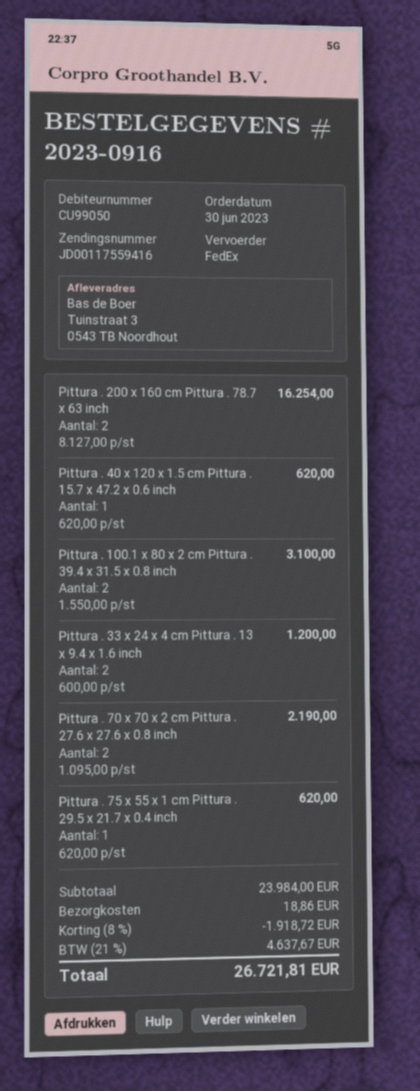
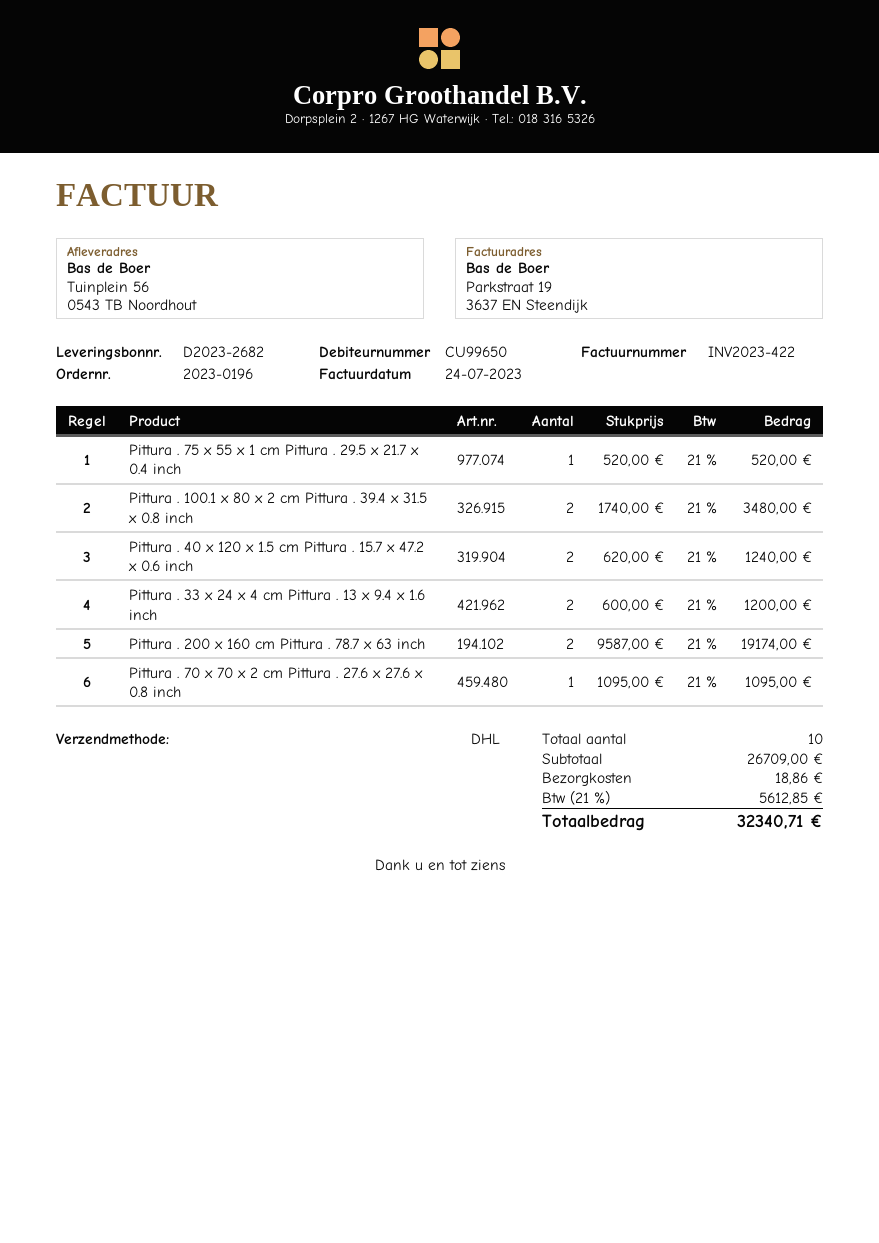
order number: 2023-0916 -> 2023-0196
customer number: CU99050 -> CU99650
shipping method: FedEx -> DHL
ship to: Tuinstraat 3, 0543 TB Noordhout -> Tuinplein 56, 0543 TB Noordhout
Pittura . 200 x 160 cm Pittura . 78.7 x 63 inch: 2 x 8127.00 = 16254.00 -> 2 x 9587.00 = 19174.00
Pittura . 40 x 120 x 1.5 cm Pittura . 15.7 x 47.2 x 0.6 inch: 1 x 620.00 = 620.00 -> 2 x 620.00 = 1240.00
Pittura . 100.1 x 80 x 2 cm Pittura . 39.4 x 31.5 x 0.8 inch: 2 x 1550.00 = 3100.00 -> 2 x 1740.00 = 3480.00
Pittura . 70 x 70 x 2 cm Pittura . 27.6 x 27.6 x 0.8 inch: 2 x 1095.00 = 2190.00 -> 1 x 1095.00 = 1095.00
Pittura . 75 x 55 x 1 cm Pittura . 29.5 x 21.7 x 0.4 inch: 1 x 620.00 = 620.00 -> 1 x 520.00 = 520.00
subtotal: 23984.00 -> 26709.00
discount: 8% = 1918.72 -> none
tax: 21% = 4637.67 -> 21% = 5612.85
total: 26721.81 -> 32340.71

